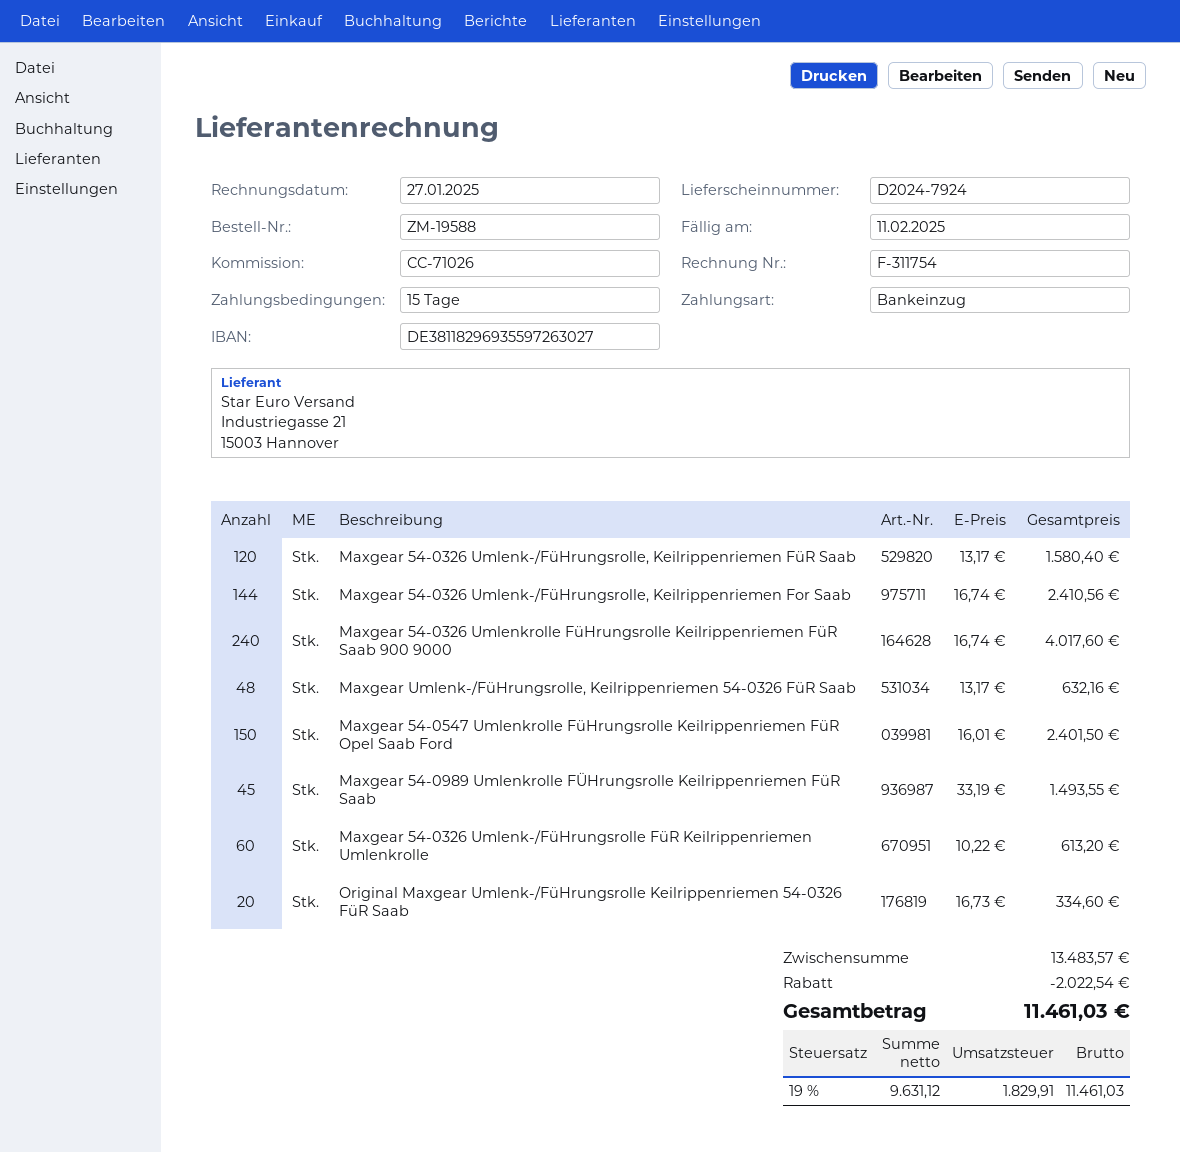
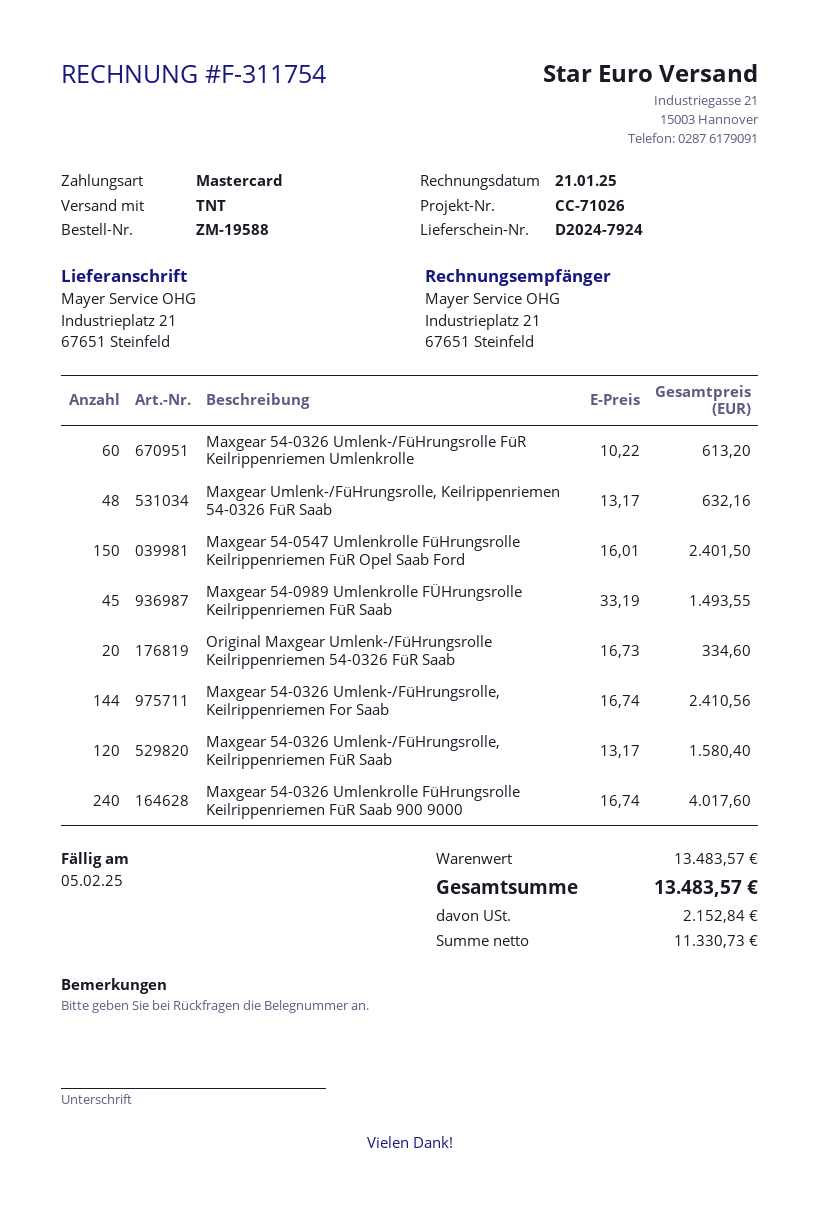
invoice date: 2025-01-27 -> 2025-01-21
due date: 2025-02-11 -> 2025-02-05
payment method: direct debit -> Mastercard
discount: 2022.54 -> none
net: 9631.12 -> 11330.73
tax: 1829.91 -> 2152.84
total: 11461.03 -> 13483.57

